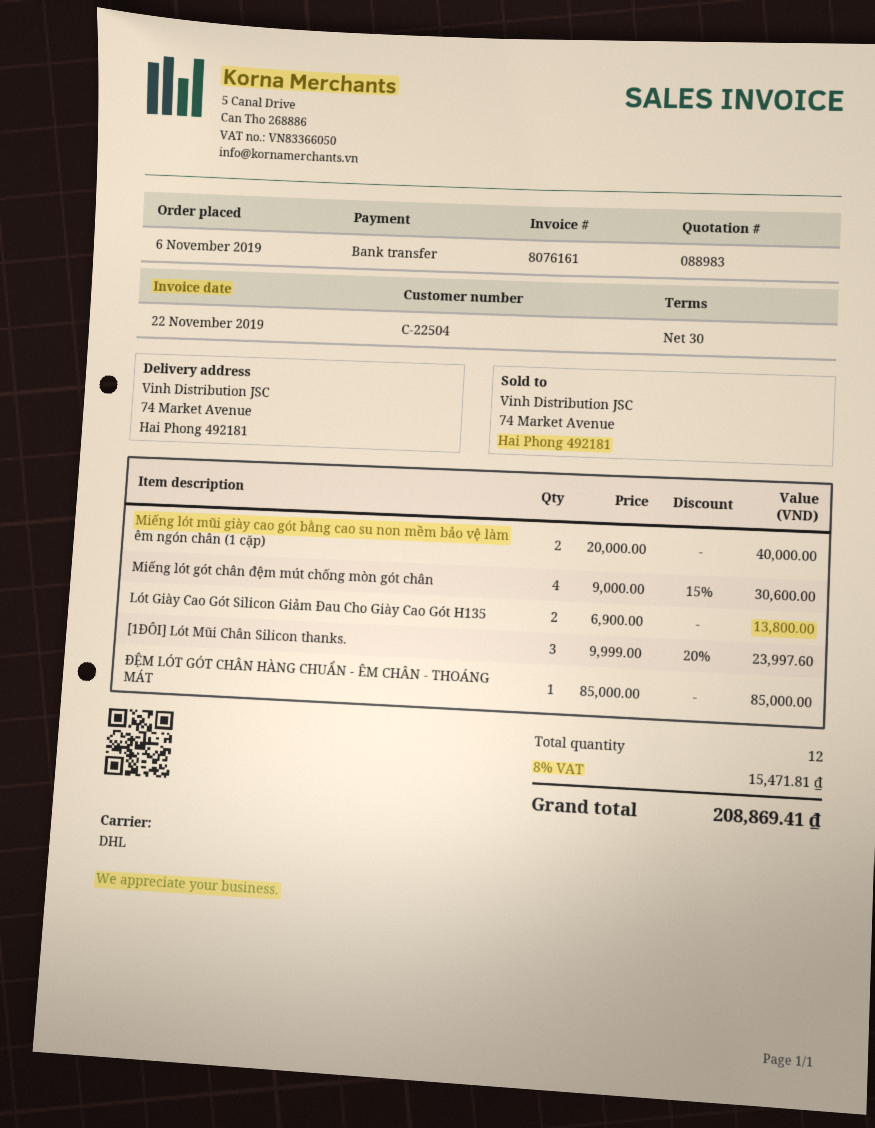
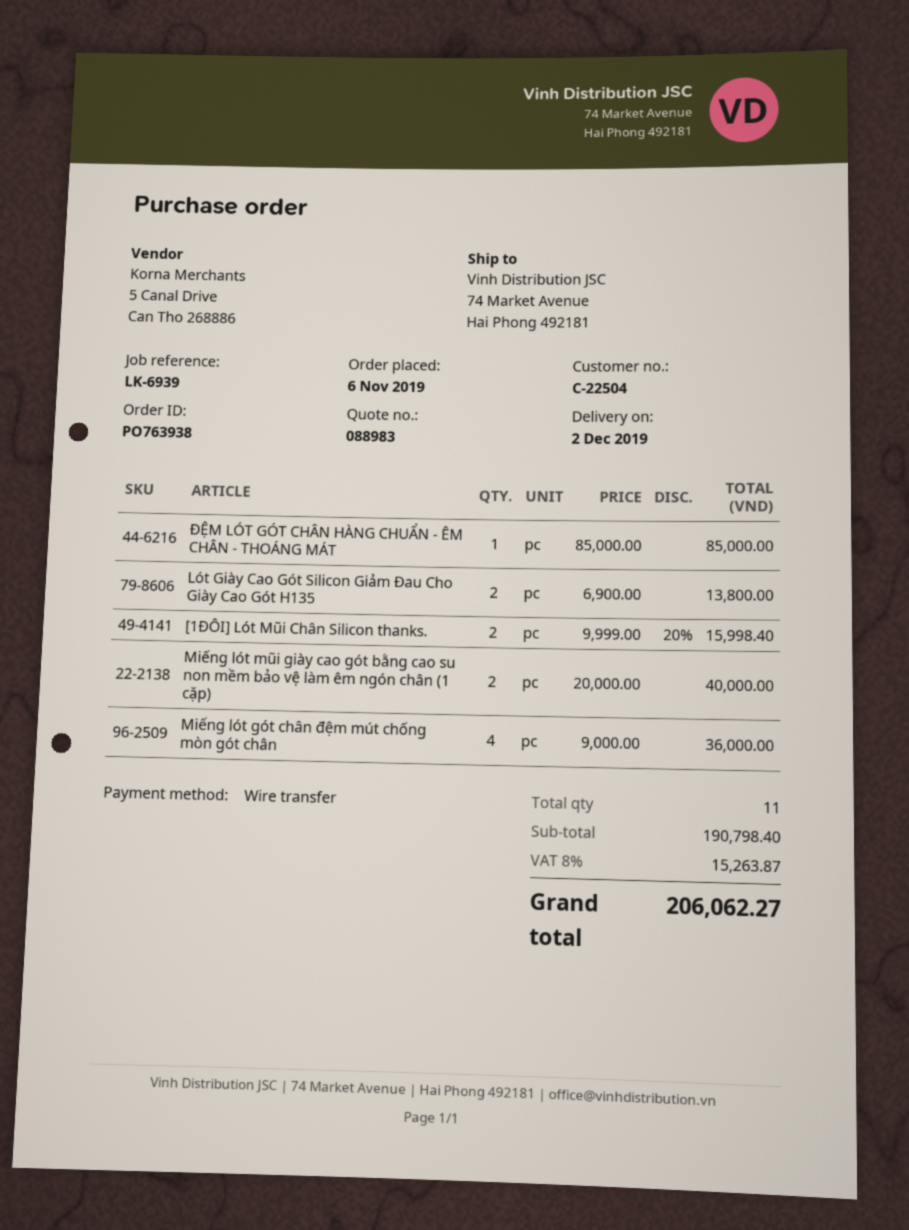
Miếng lót gót chân đệm mút chống mòn gót chân: 4 x 9000.00 - 15% = 30600.00 -> 4 x 9000.00 = 36000.00
[1ĐÔI] Lót Mũi Chân Silicon thanks.: 3 x 9999.00 - 20% = 23997.60 -> 2 x 9999.00 - 20% = 15998.40
total quantity: 12 -> 11
tax: 8% = 15471.81 -> 8% = 15263.87
total: 208869.41 -> 206062.27

